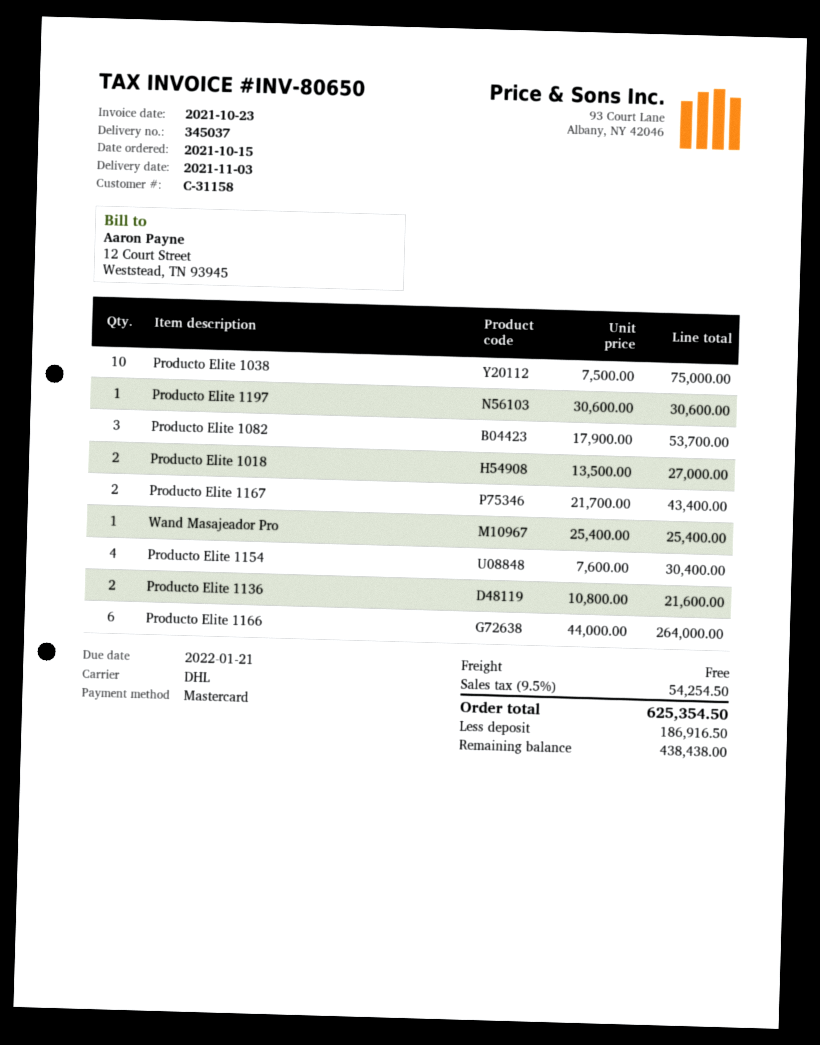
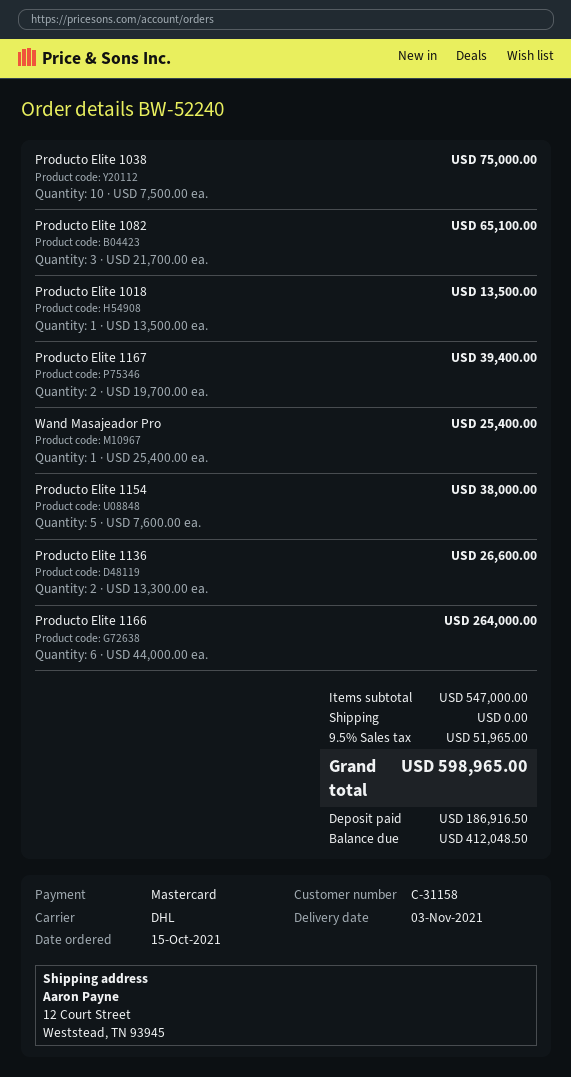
Producto Elite 1197: 1 x 30600.00 = 30600.00 -> none
Producto Elite 1082: 3 x 17900.00 = 53700.00 -> 3 x 21700.00 = 65100.00
Producto Elite 1018: 2 x 13500.00 = 27000.00 -> 1 x 13500.00 = 13500.00
Producto Elite 1167: 2 x 21700.00 = 43400.00 -> 2 x 19700.00 = 39400.00
Producto Elite 1154: 4 x 7600.00 = 30400.00 -> 5 x 7600.00 = 38000.00
Producto Elite 1136: 2 x 10800.00 = 21600.00 -> 2 x 13300.00 = 26600.00
tax: 9.5% = 54254.50 -> 9.5% = 51965.00
total: 625354.50 -> 598965.00
balance: 438438.00 -> 412048.50

